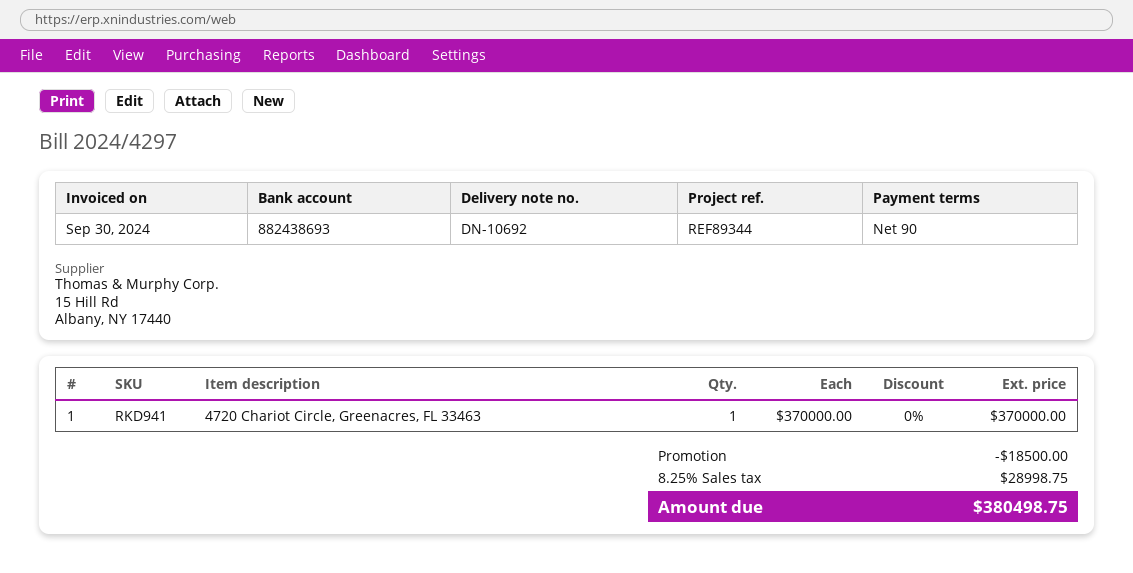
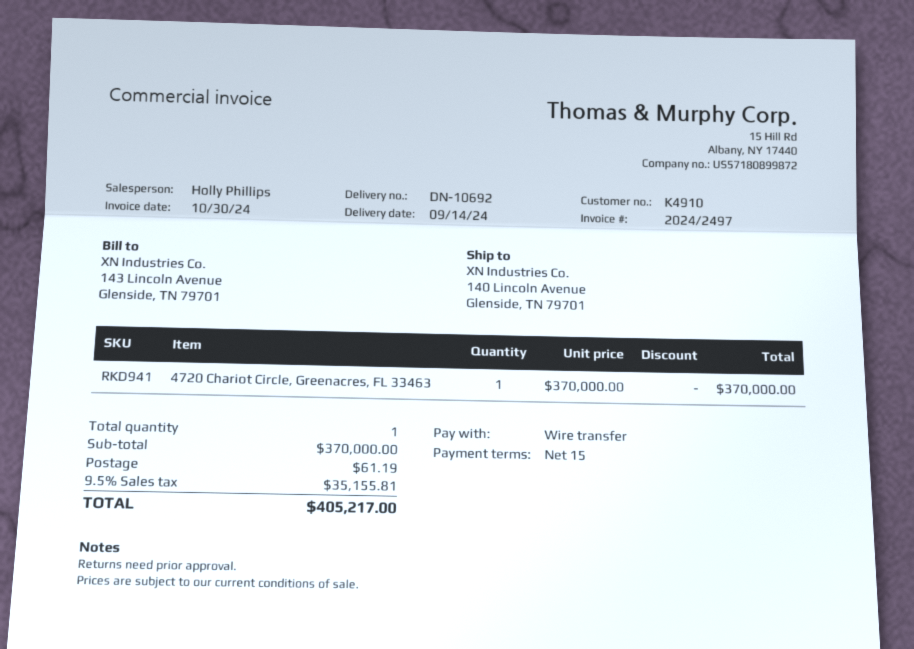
invoice number: 2024/4297 -> 2024/2497
invoice date: 2024-09-30 -> 2024-10-30
payment terms: 90 days -> 15 days
discount: 18500.00 -> none
shipping: none -> 61.19
tax: 8.25% = 28998.75 -> 9.5% = 35155.81
total: 380498.75 -> 405217.00

